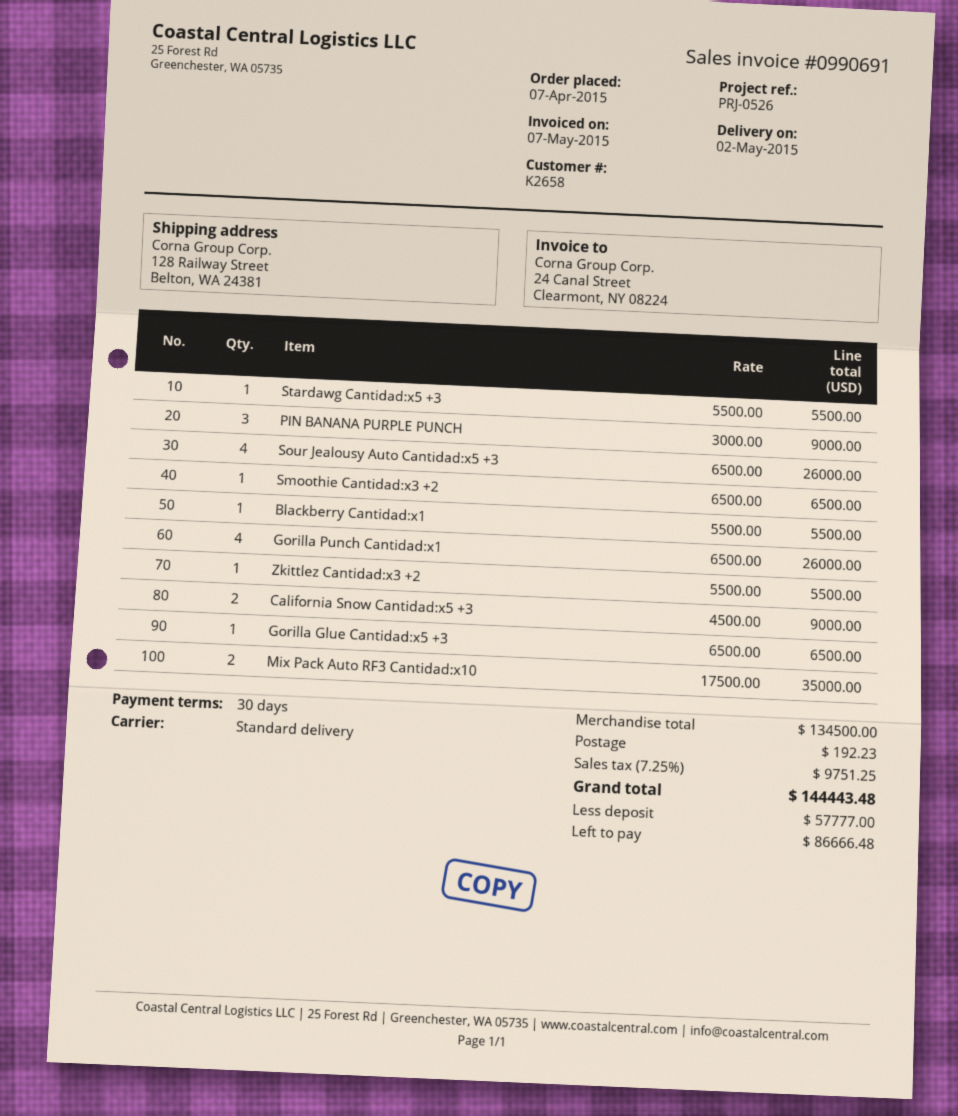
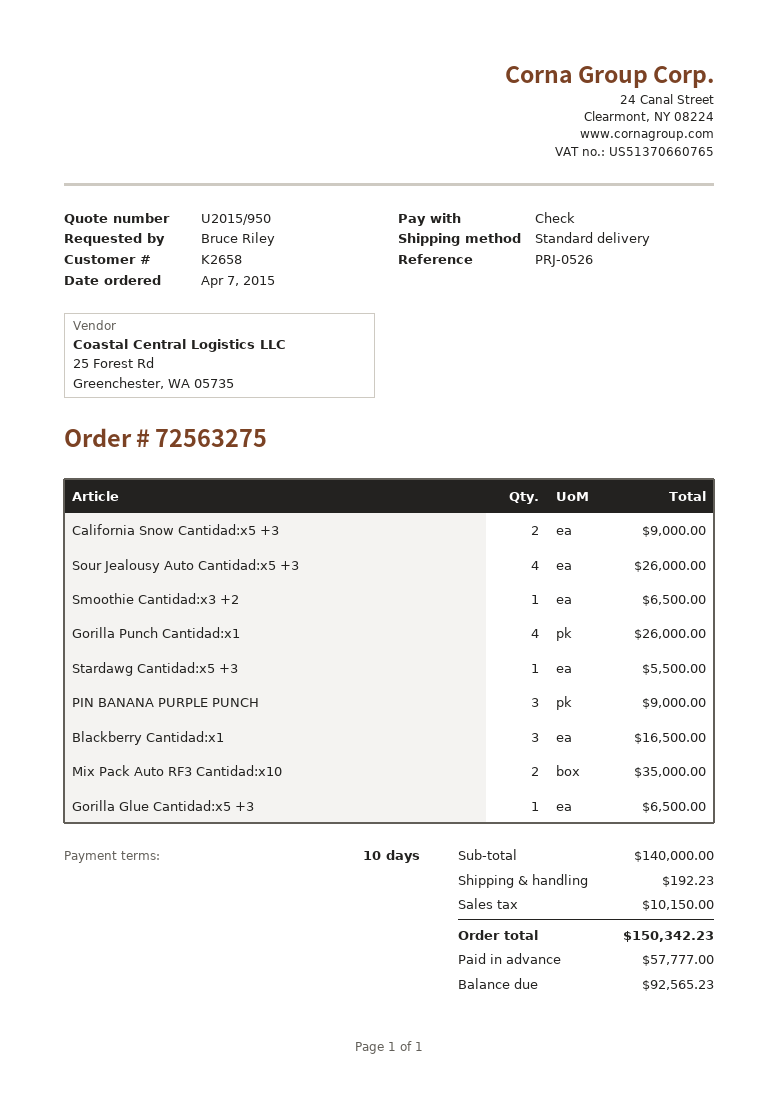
payment terms: 30 days -> 10 days
Blackberry Cantidad:x1: 1 for 5500.00 -> 3 for 16500.00
Zkittlez Cantidad:x3 +2: 1 for 5500.00 -> none
subtotal: 134500.00 -> 140000.00
tax: 9751.25 -> 10150.00
total: 144443.48 -> 150342.23
balance: 86666.48 -> 92565.23

